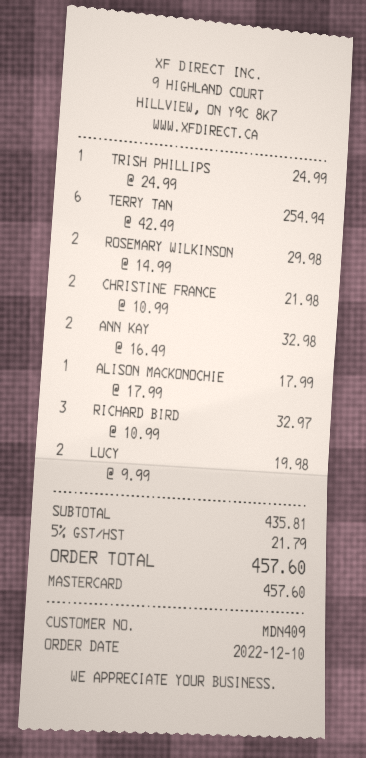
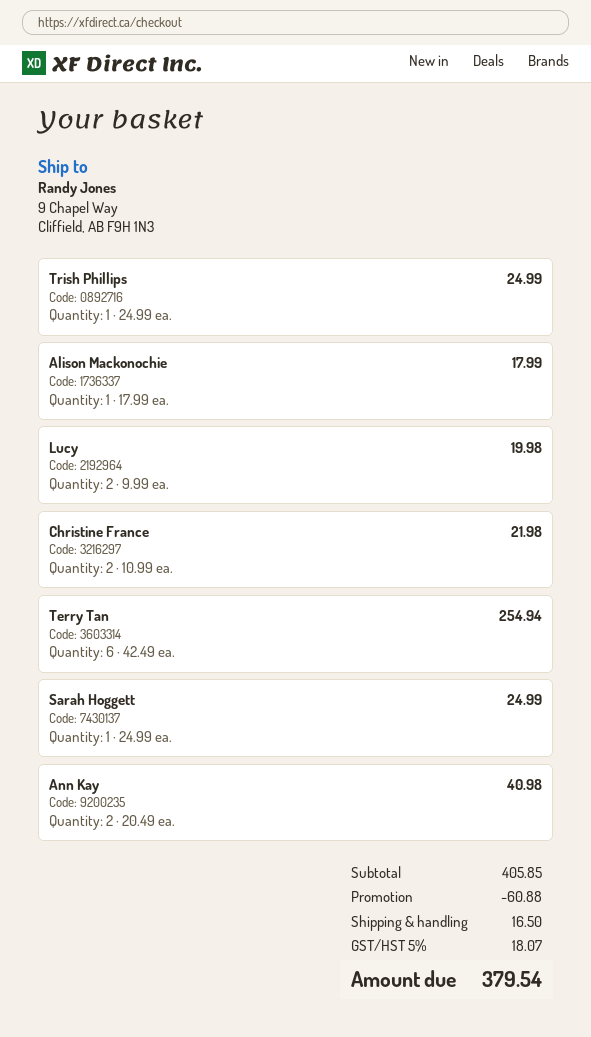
ROSEMARY WILKINSON: 2 x 14.99 = 29.98 -> none
ANN KAY: 2 x 16.49 = 32.98 -> 2 x 20.49 = 40.98
RICHARD BIRD: 3 x 10.99 = 32.97 -> none
Sarah Hoggett: none -> 1 x 24.99 = 24.99
subtotal: 435.81 -> 405.85
discount: none -> 60.88
shipping: none -> 16.50
tax: 5% = 21.79 -> 5% = 18.07
total: 457.60 -> 379.54

